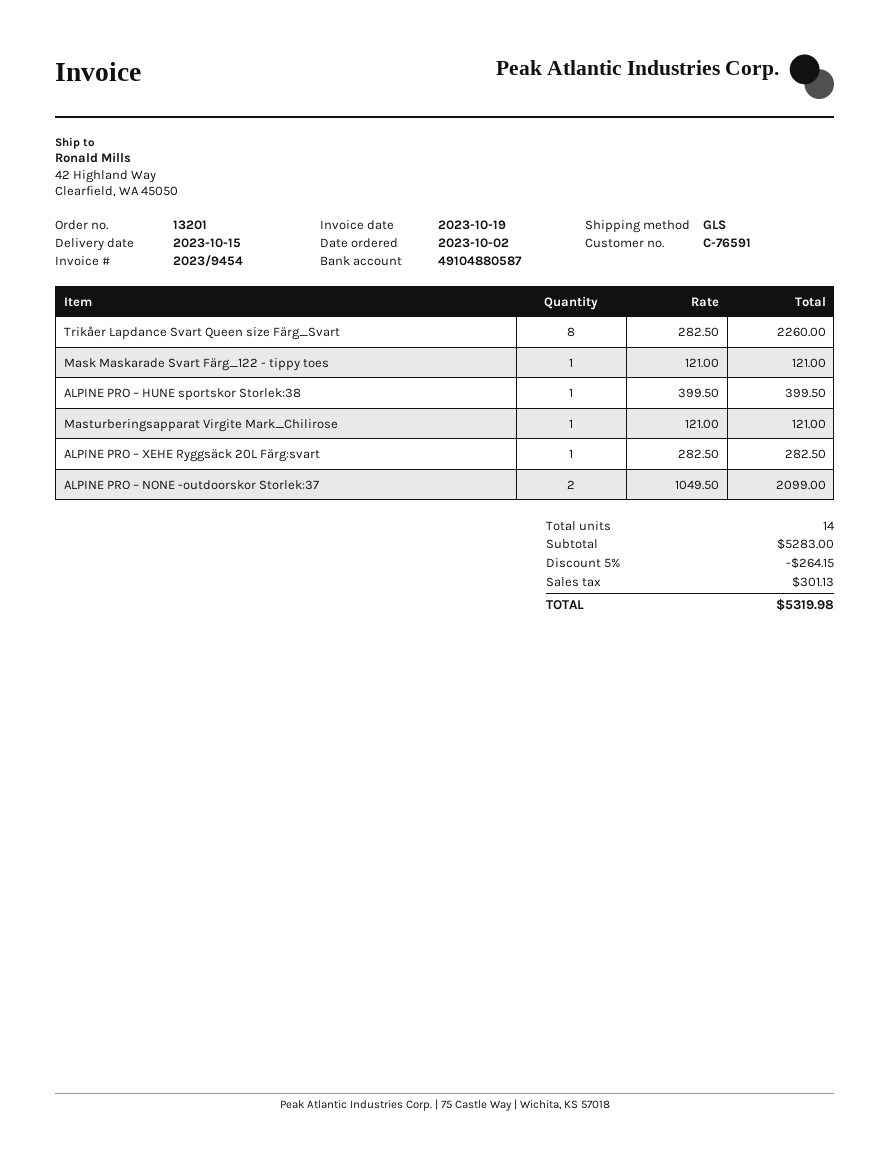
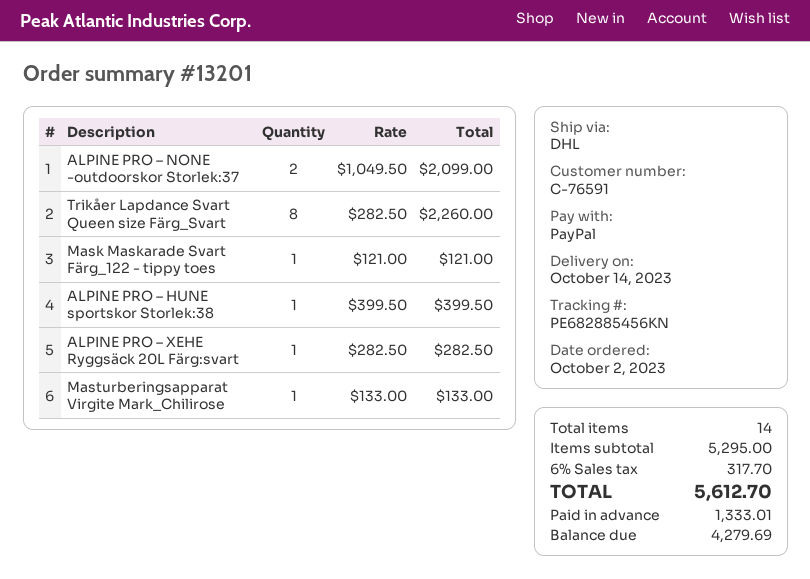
delivery date: 2023-10-15 -> 2023-10-14
shipping method: GLS -> DHL
Masturberingsapparat Virgite Mark_Chilirose: 1 x 121.00 = 121.00 -> 1 x 133.00 = 133.00
subtotal: 5283.00 -> 5295.00
discount: 5% = 264.15 -> none
tax: 301.13 -> 317.70
total: 5319.98 -> 5612.70

